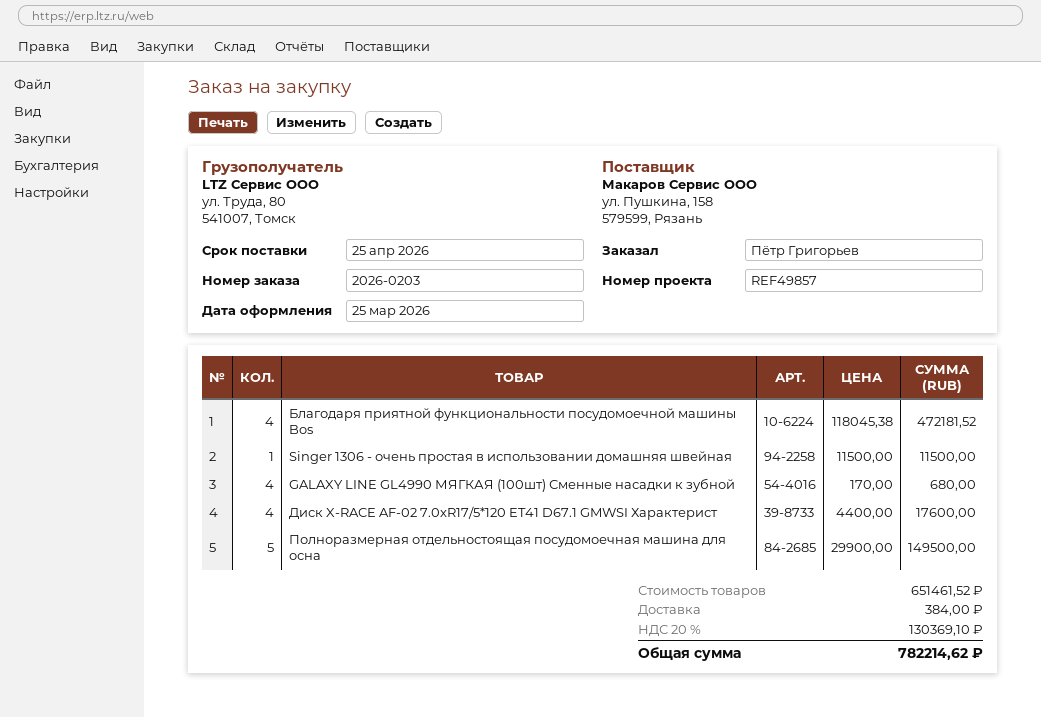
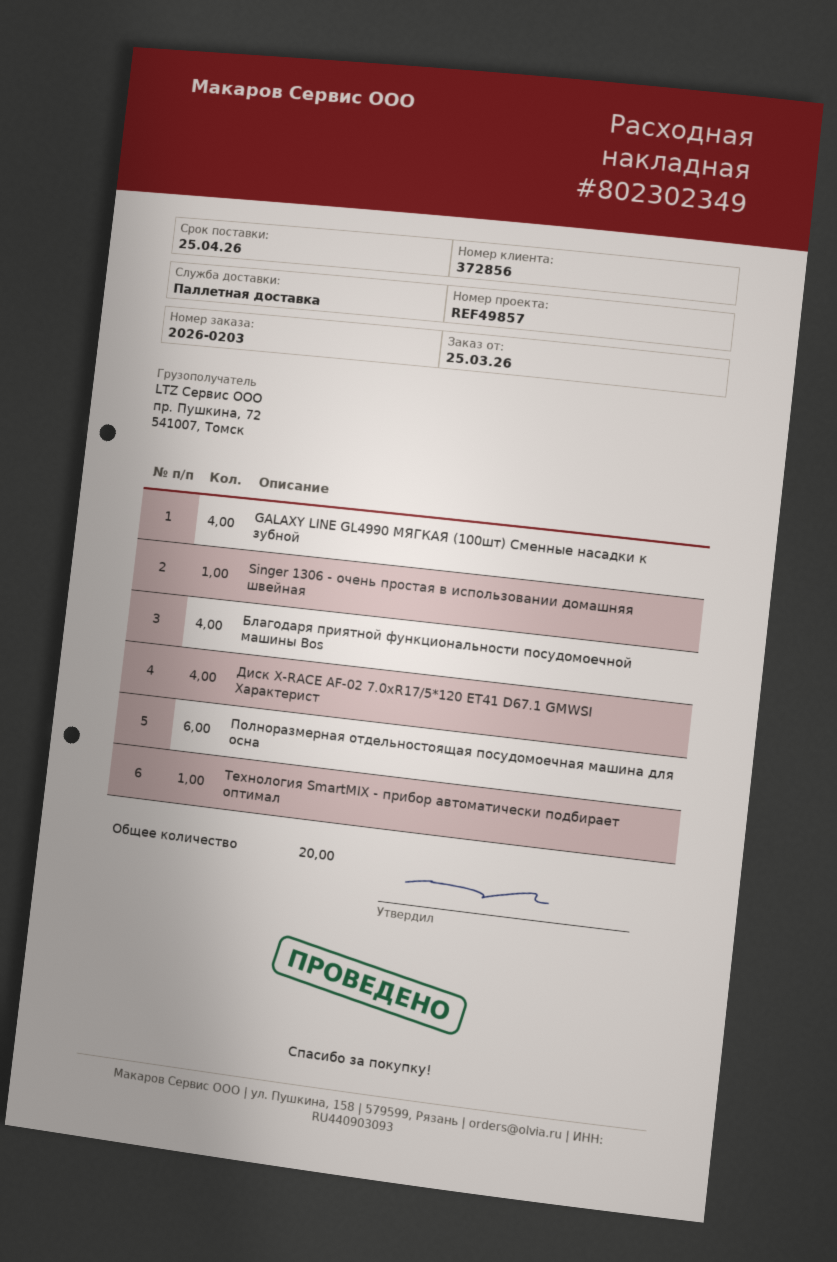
ship to: ул. Труда, 80, 541007, Томск -> пр. Пушкина, 72, 541007, Томск
Полноразмерная отдельностоящая посудомоечная машина для осна: 5 -> 6
Технология SmartMIX - прибор автоматически подбирает оптимал: none -> 1

